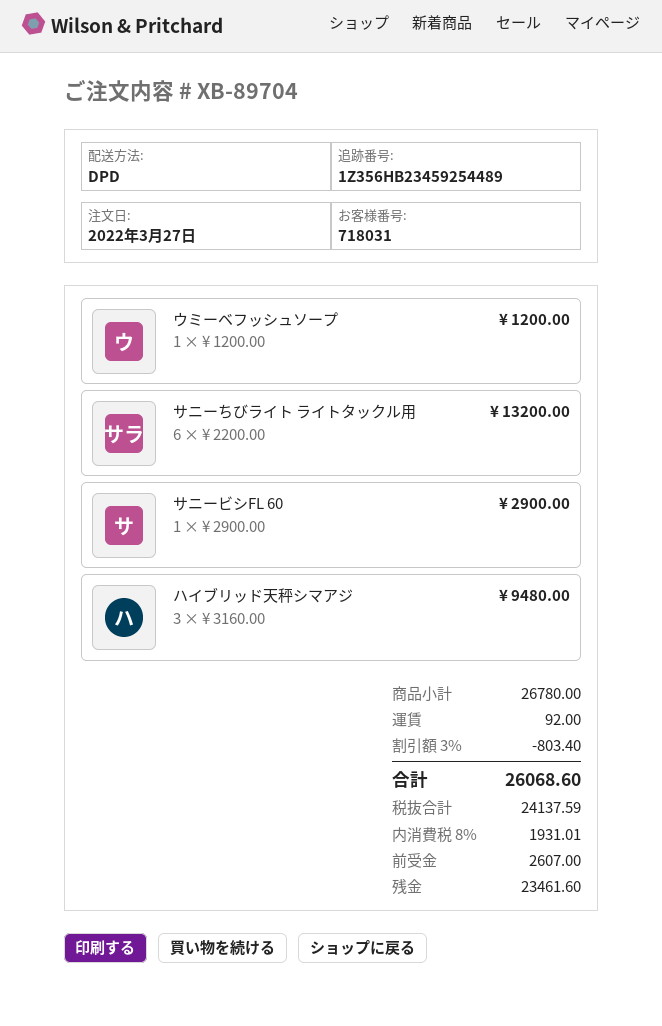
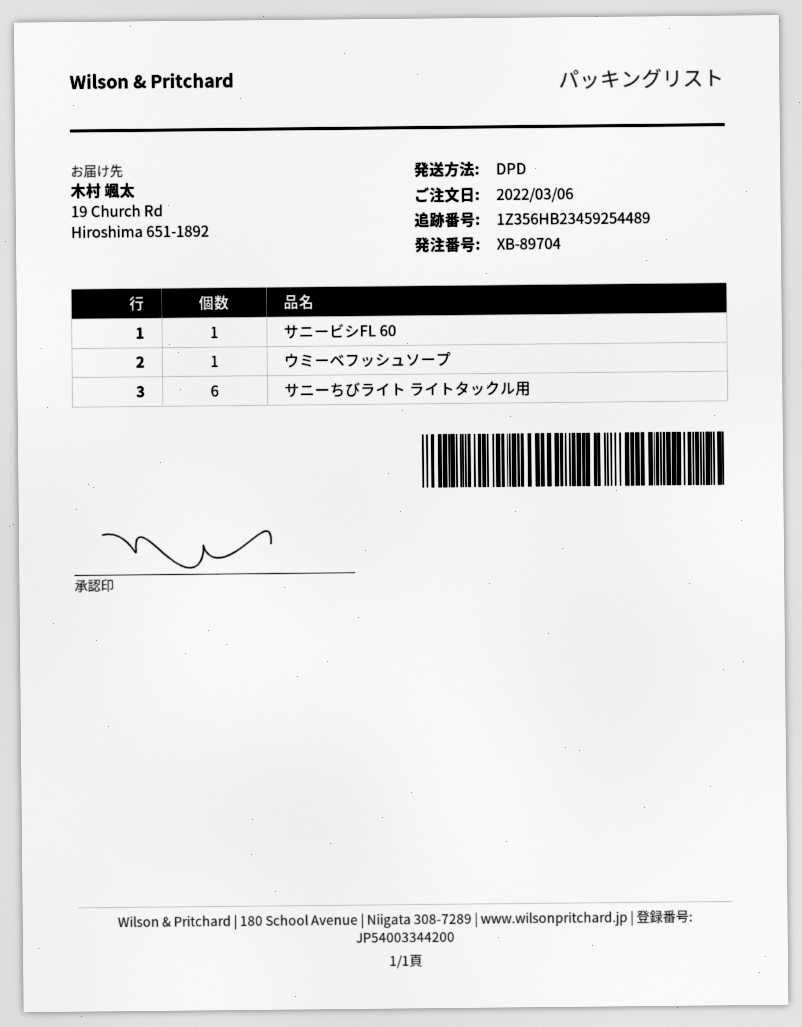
order date: 2022-03-27 -> 2022-03-06
ハイブリッド天秤シマアジ: 3 -> none

